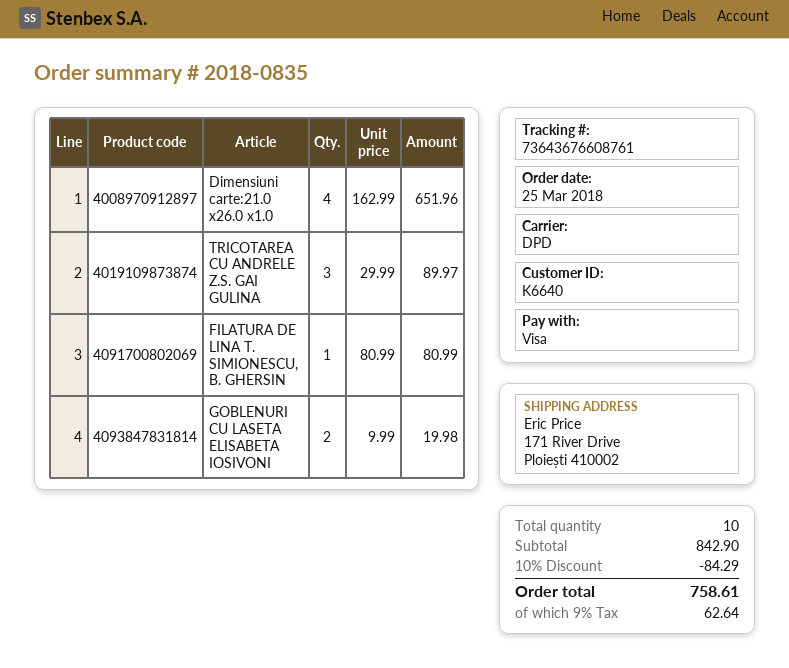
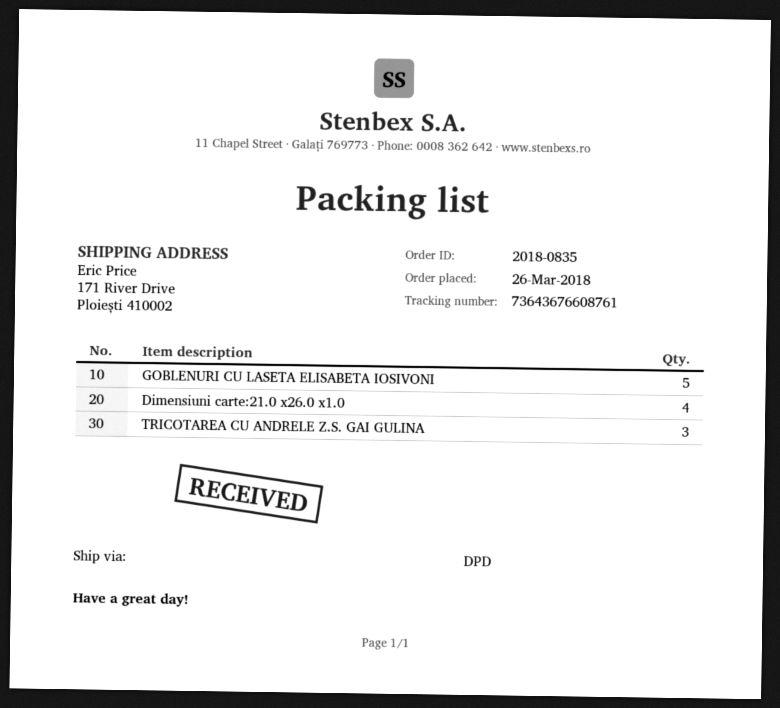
order date: 2018-03-25 -> 2018-03-26
FILATURA DE LINA T. SIMIONESCU, B. GHERSIN: 1 -> none
GOBLENURI CU LASETA ELISABETA IOSIVONI: 2 -> 5

